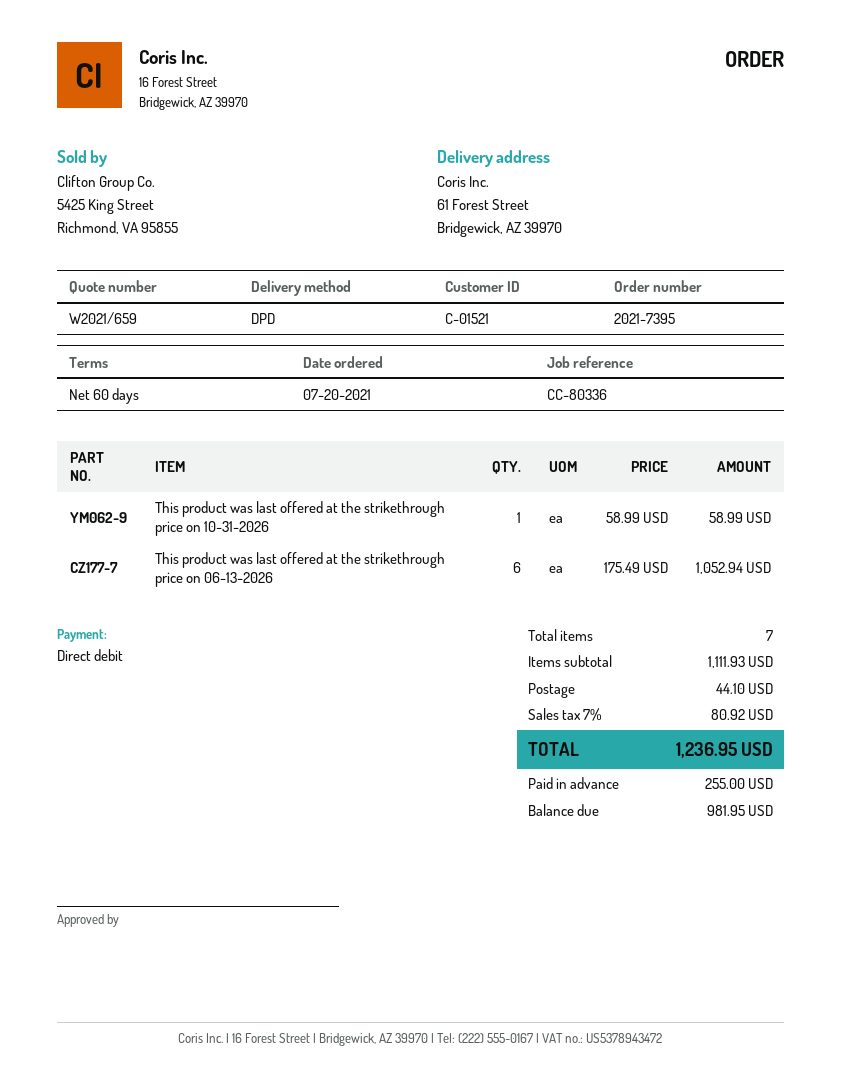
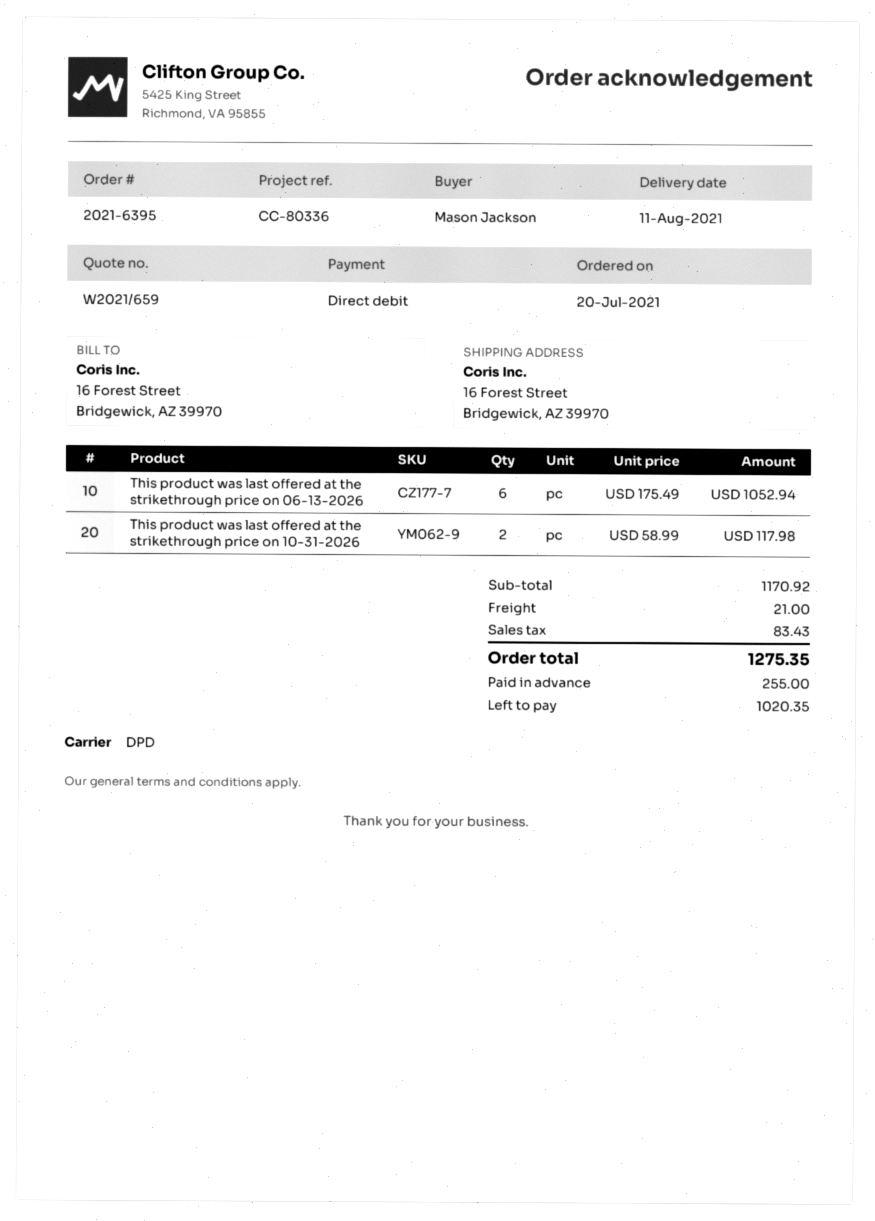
order number: 2021-7395 -> 2021-6395
ship to: 61 Forest Street, Bridgewick, AZ 39970 -> 16 Forest Street, Bridgewick, AZ 39970
This product was last offered at the strikethrough price on 10-31-2026: 1 x 58.99 = 58.99 -> 2 x 58.99 = 117.98
subtotal: 1111.93 -> 1170.92
shipping: 44.10 -> 21.00
tax: 80.92 -> 83.43
total: 1236.95 -> 1275.35
balance: 981.95 -> 1020.35

